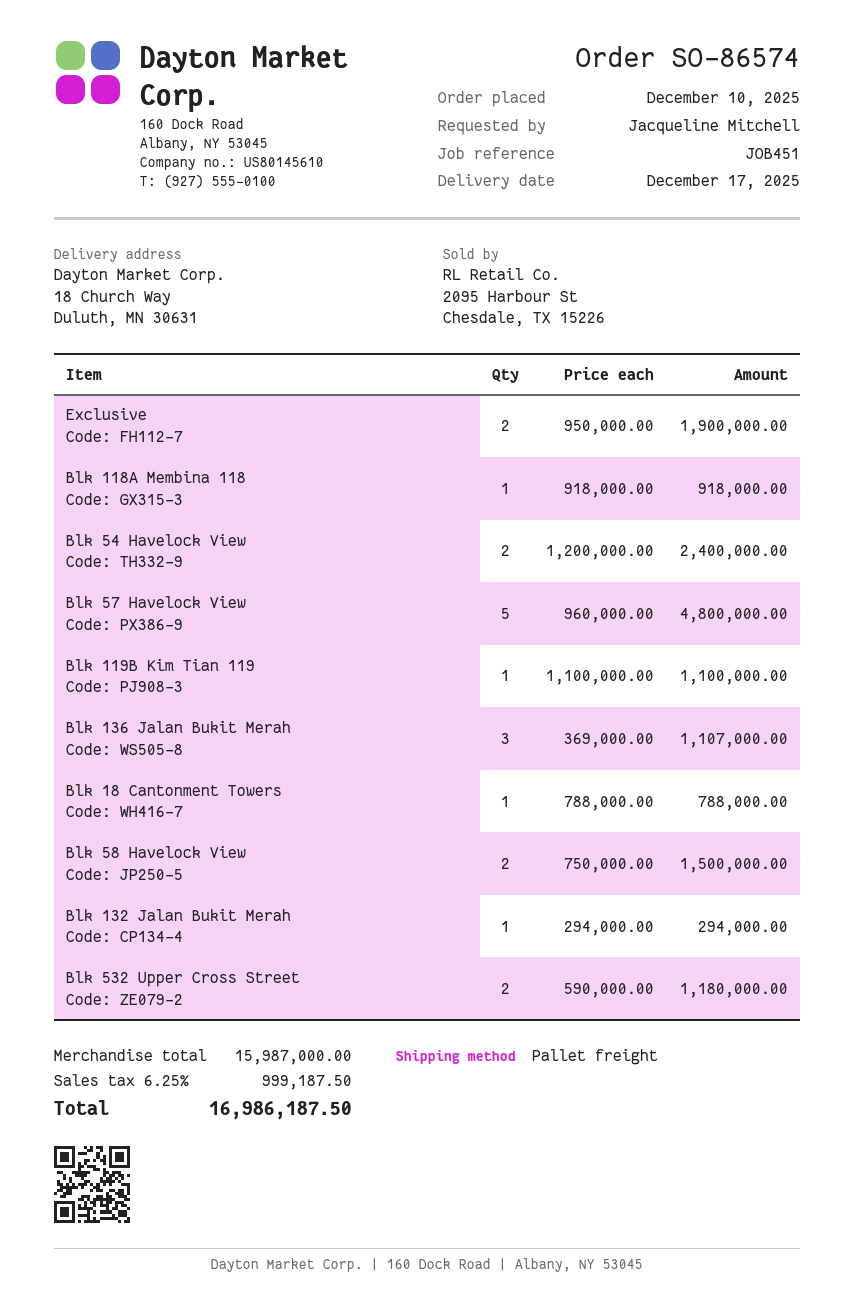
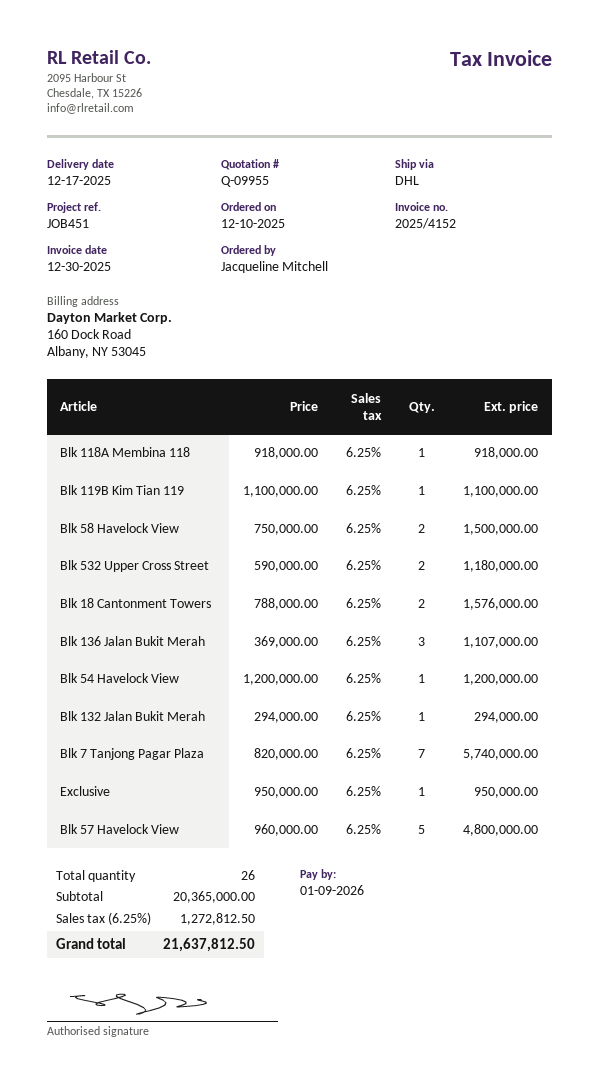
shipping method: pallet freight -> DHL
Exclusive: 2 x 950000.00 = 1900000.00 -> 1 x 950000.00 = 950000.00
Blk 54 Havelock View: 2 x 1200000.00 = 2400000.00 -> 1 x 1200000.00 = 1200000.00
Blk 18 Cantonment Towers: 1 x 788000.00 = 788000.00 -> 2 x 788000.00 = 1576000.00
Blk 7 Tanjong Pagar Plaza: none -> 7 x 820000.00 = 5740000.00
subtotal: 15987000.00 -> 20365000.00
tax: 6.25% = 999187.50 -> 6.25% = 1272812.50
total: 16986187.50 -> 21637812.50

